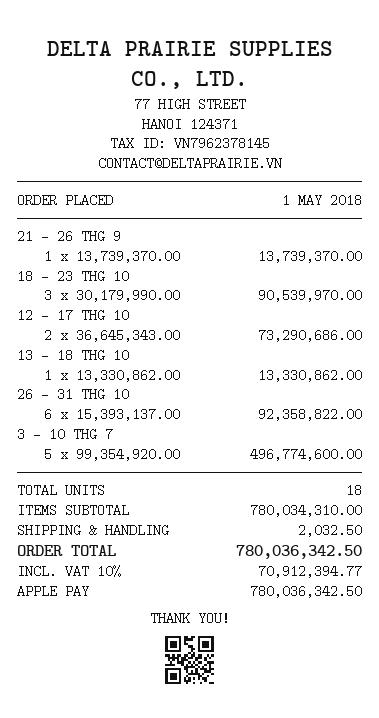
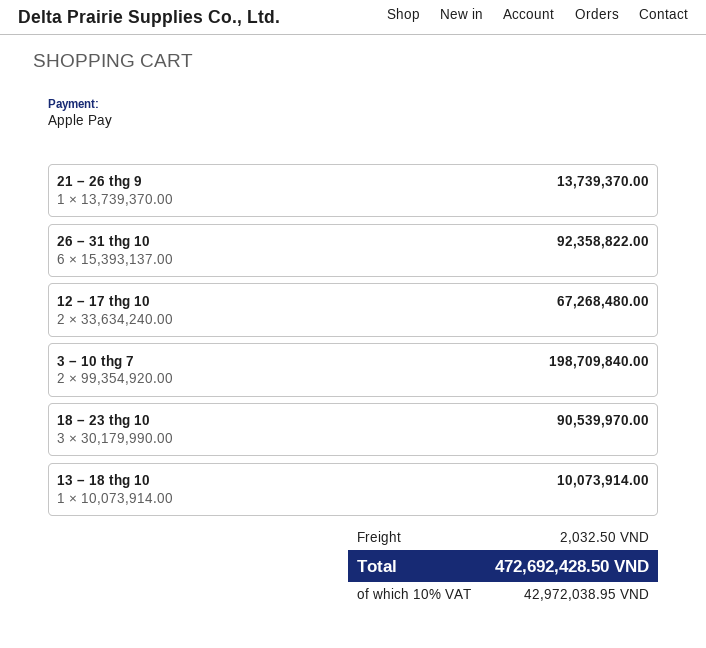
12 – 17 THG 10: 2 x 36645343.00 = 73290686.00 -> 2 x 33634240.00 = 67268480.00
13 – 18 THG 10: 1 x 13330862.00 = 13330862.00 -> 1 x 10073914.00 = 10073914.00
3 – 10 THG 7: 5 x 99354920.00 = 496774600.00 -> 2 x 99354920.00 = 198709840.00
tax: 10% = 70912394.77 -> 10% = 42972038.95
total: 780036342.50 -> 472692428.50

